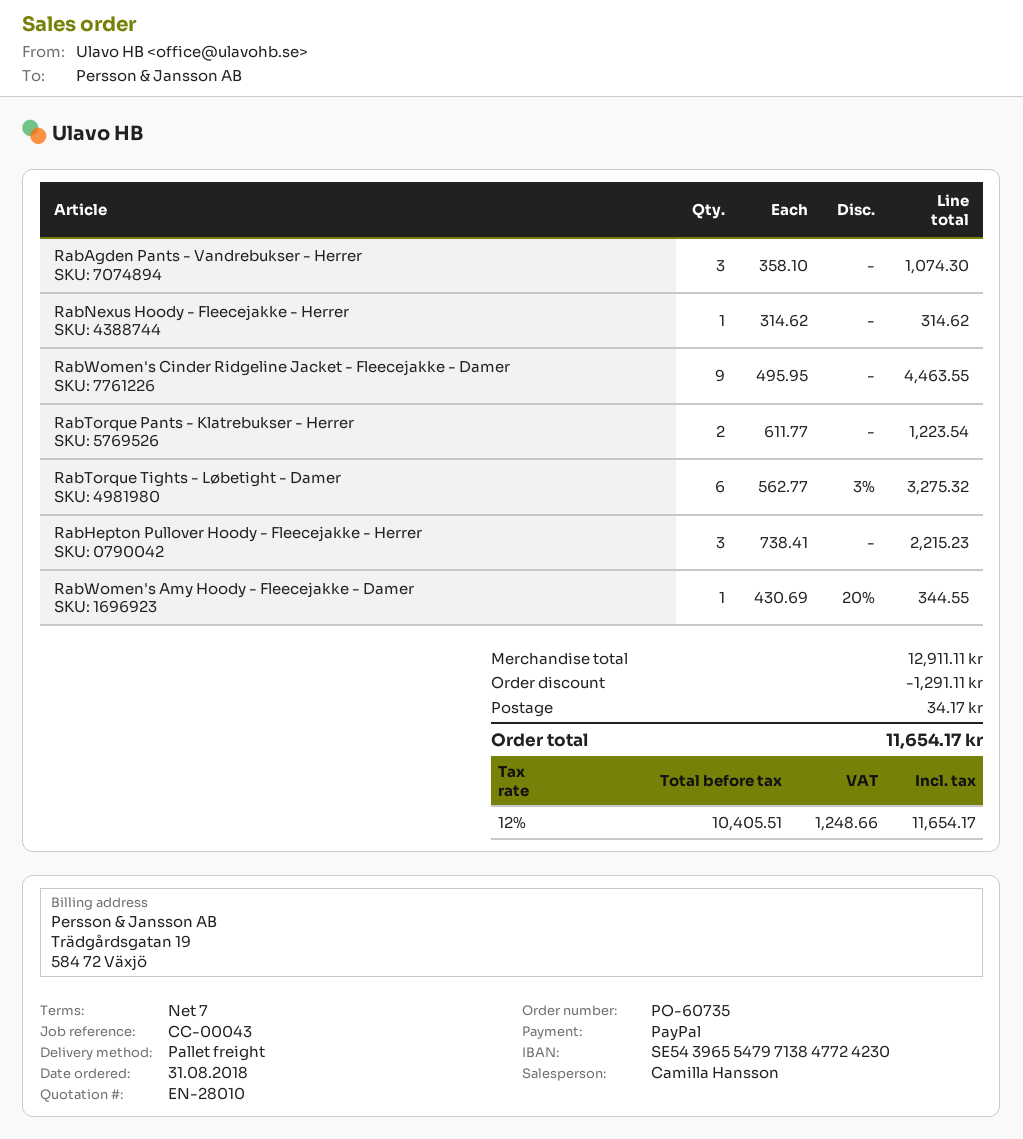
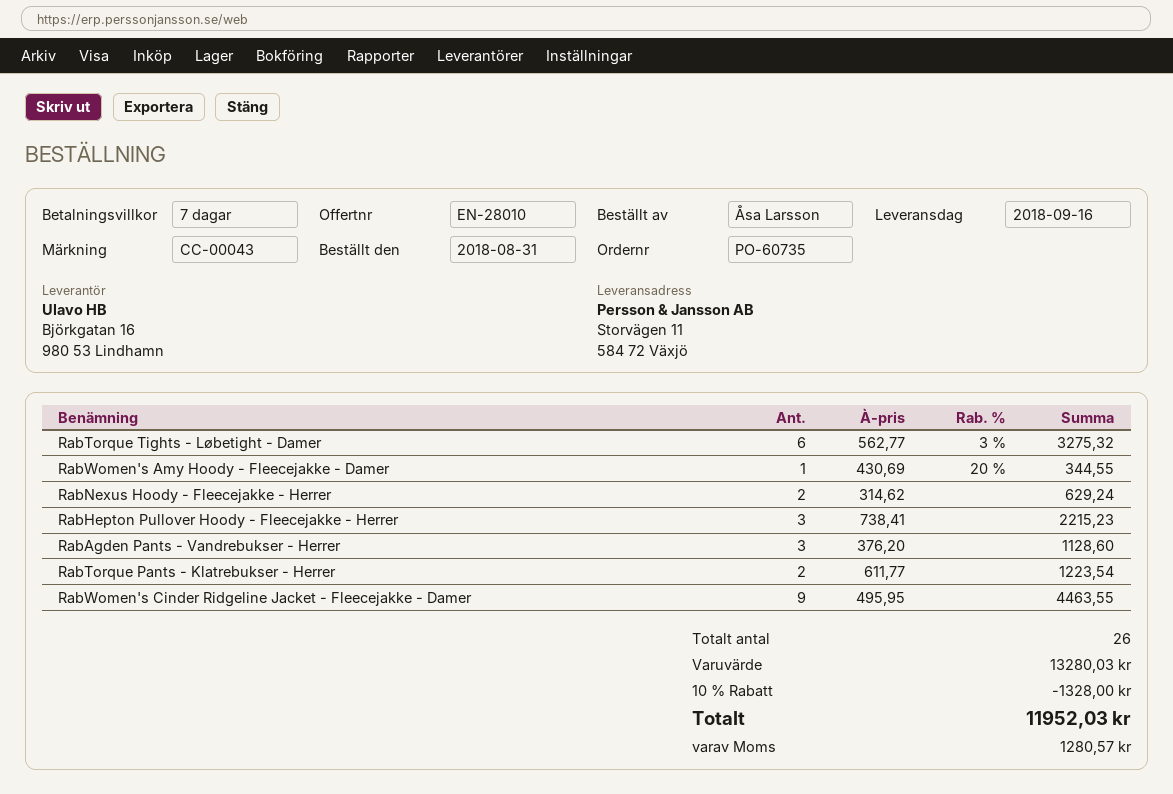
RabAgden Pants - Vandrebukser - Herrer: 3 x 358.10 = 1074.30 -> 3 x 376.20 = 1128.60
RabNexus Hoody - Fleecejakke - Herrer: 1 x 314.62 = 314.62 -> 2 x 314.62 = 629.24
subtotal: 12911.11 -> 13280.03
discount: 1291.11 -> 1328.00
shipping: 34.17 -> none
tax: 1248.66 -> 1280.57
total: 11654.17 -> 11952.03

